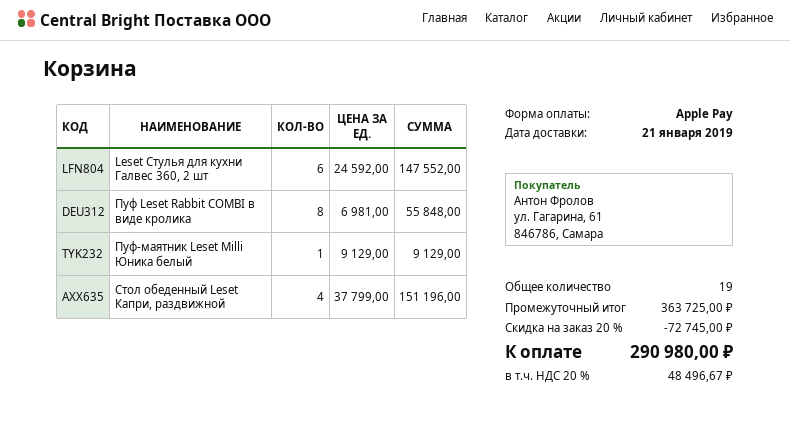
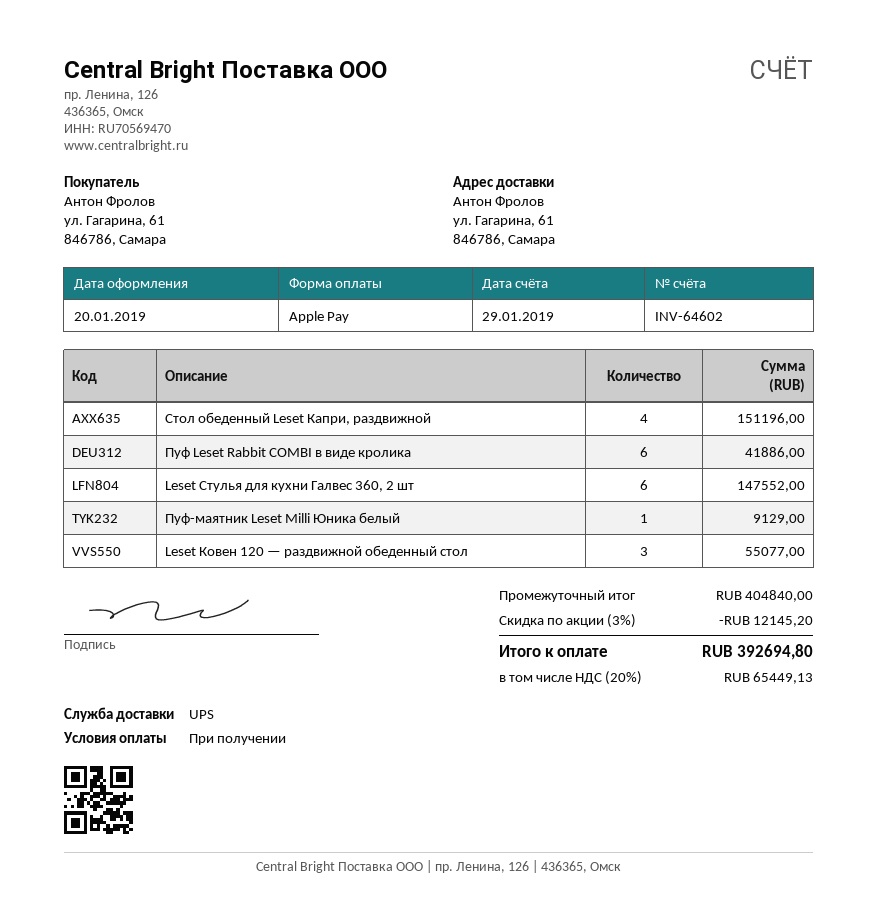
Пуф Leset Rabbit COMBI в виде кролика: 8 for 55848.00 -> 6 for 41886.00
Leset Ковен 120 — раздвижной обеденный стол: none -> 3 for 55077.00
subtotal: 363725.00 -> 404840.00
discount: 20% = 72745.00 -> 3% = 12145.20
tax: 20% = 48496.67 -> 20% = 65449.13
total: 290980.00 -> 392694.80

